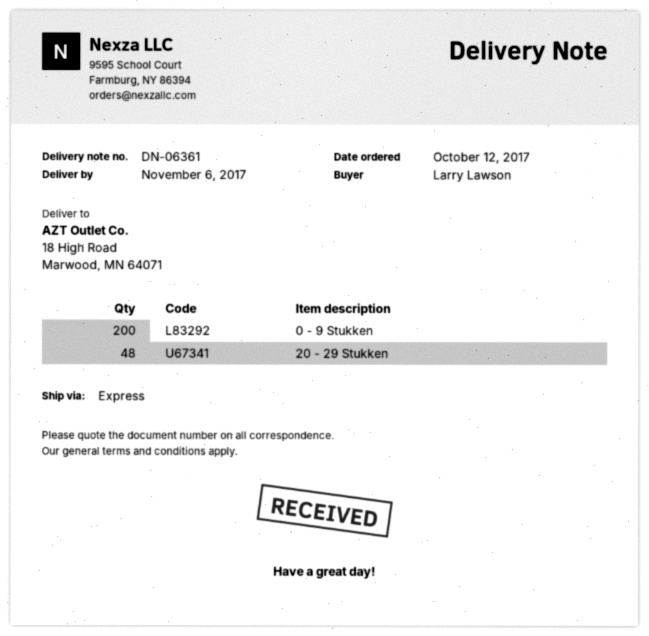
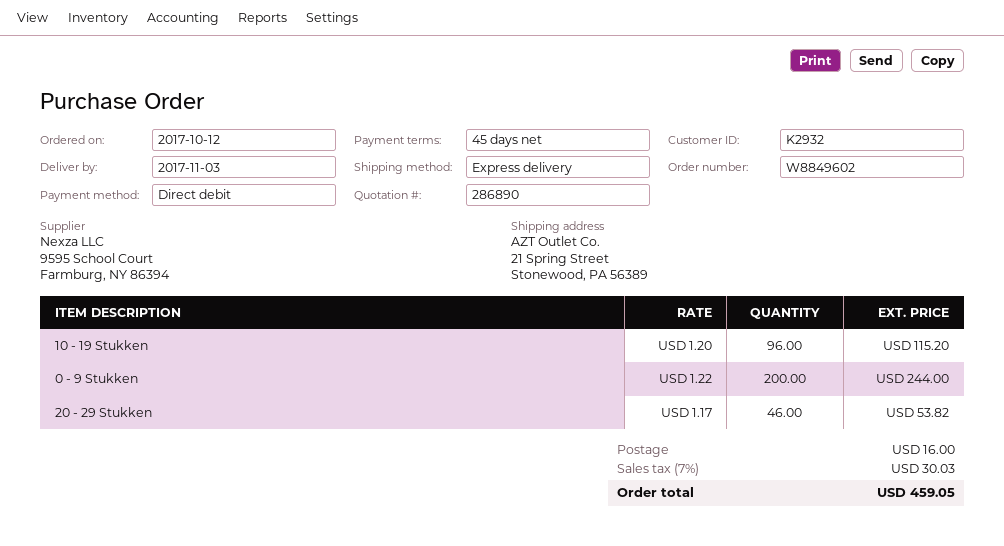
delivery date: 2017-11-06 -> 2017-11-03
ship to: 18 High Road, Marwood, MN 64071 -> 21 Spring Street, Stonewood, PA 56389
20 - 29 Stukken: 48 -> 46
10 - 19 Stukken: none -> 96

